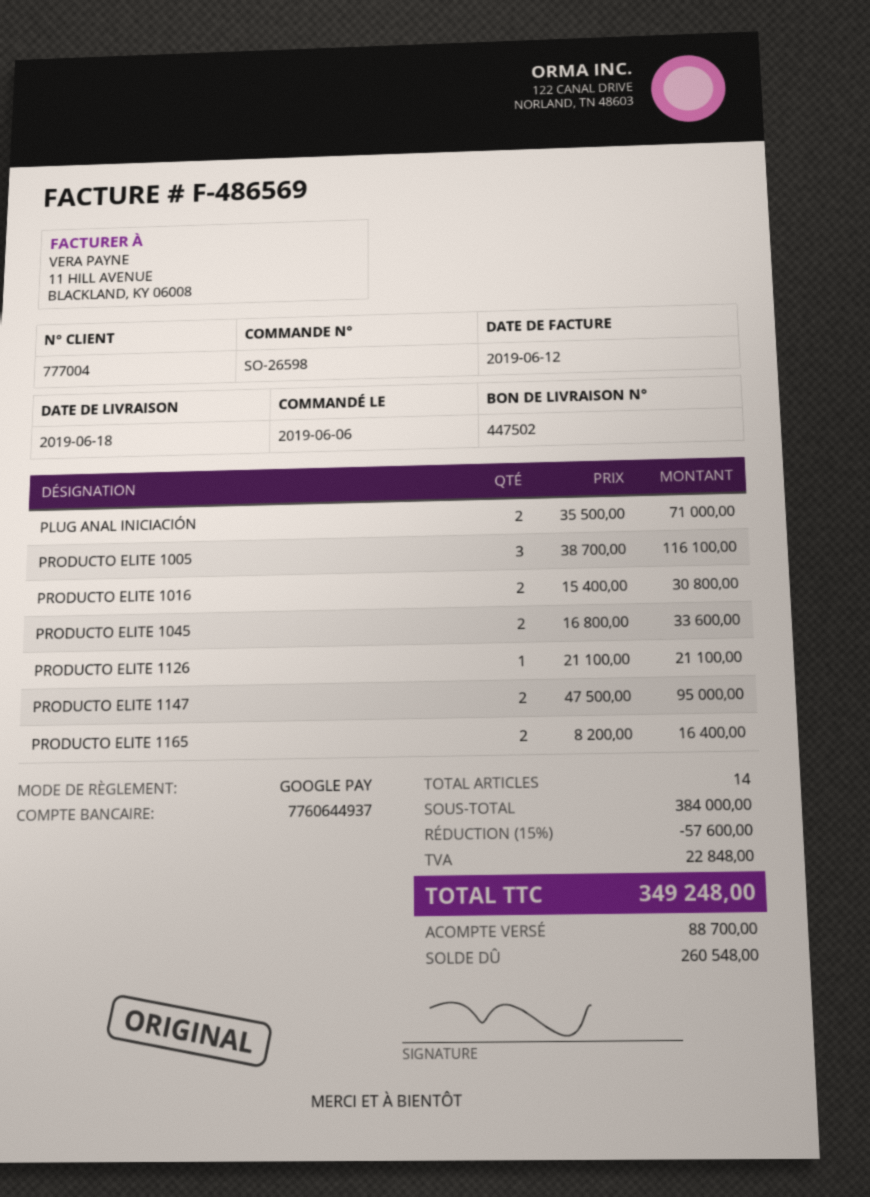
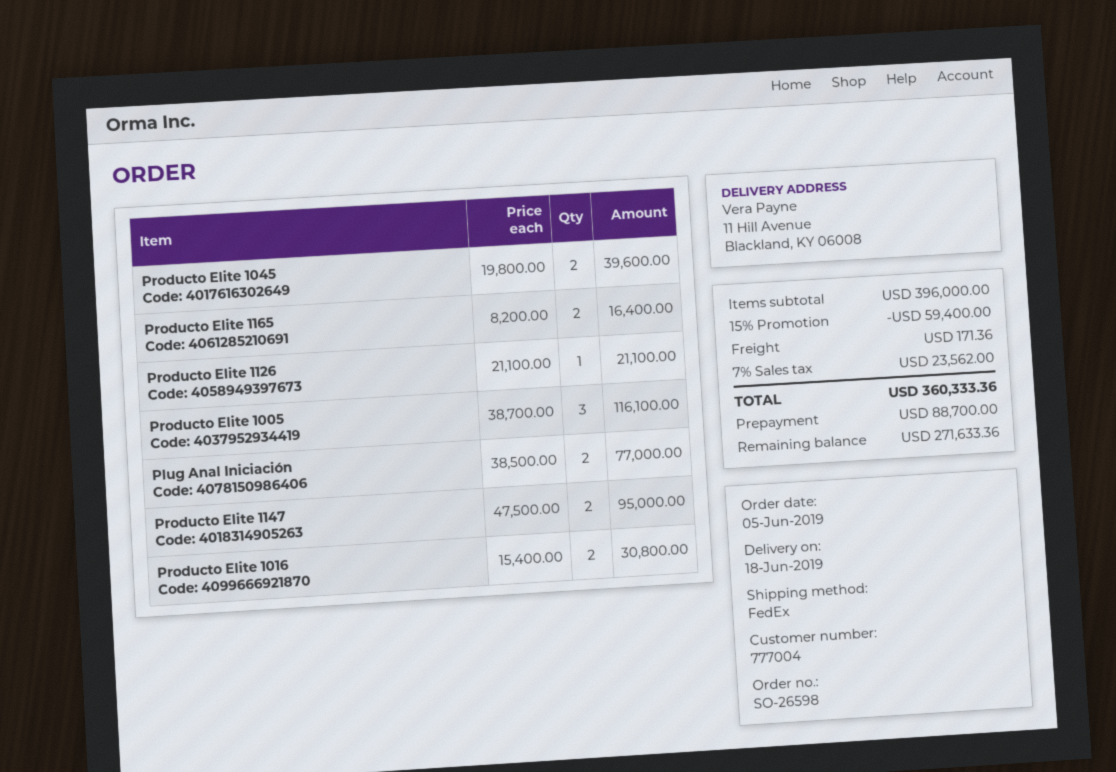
order date: 2019-06-06 -> 2019-06-05
PLUG ANAL INICIACIÓN: 2 x 35500.00 = 71000.00 -> 2 x 38500.00 = 77000.00
PRODUCTO ELITE 1045: 2 x 16800.00 = 33600.00 -> 2 x 19800.00 = 39600.00
subtotal: 384000.00 -> 396000.00
discount: 15% = 57600.00 -> 15% = 59400.00
shipping: none -> 171.36
tax: 22848.00 -> 23562.00
total: 349248.00 -> 360333.36
balance: 260548.00 -> 271633.36

